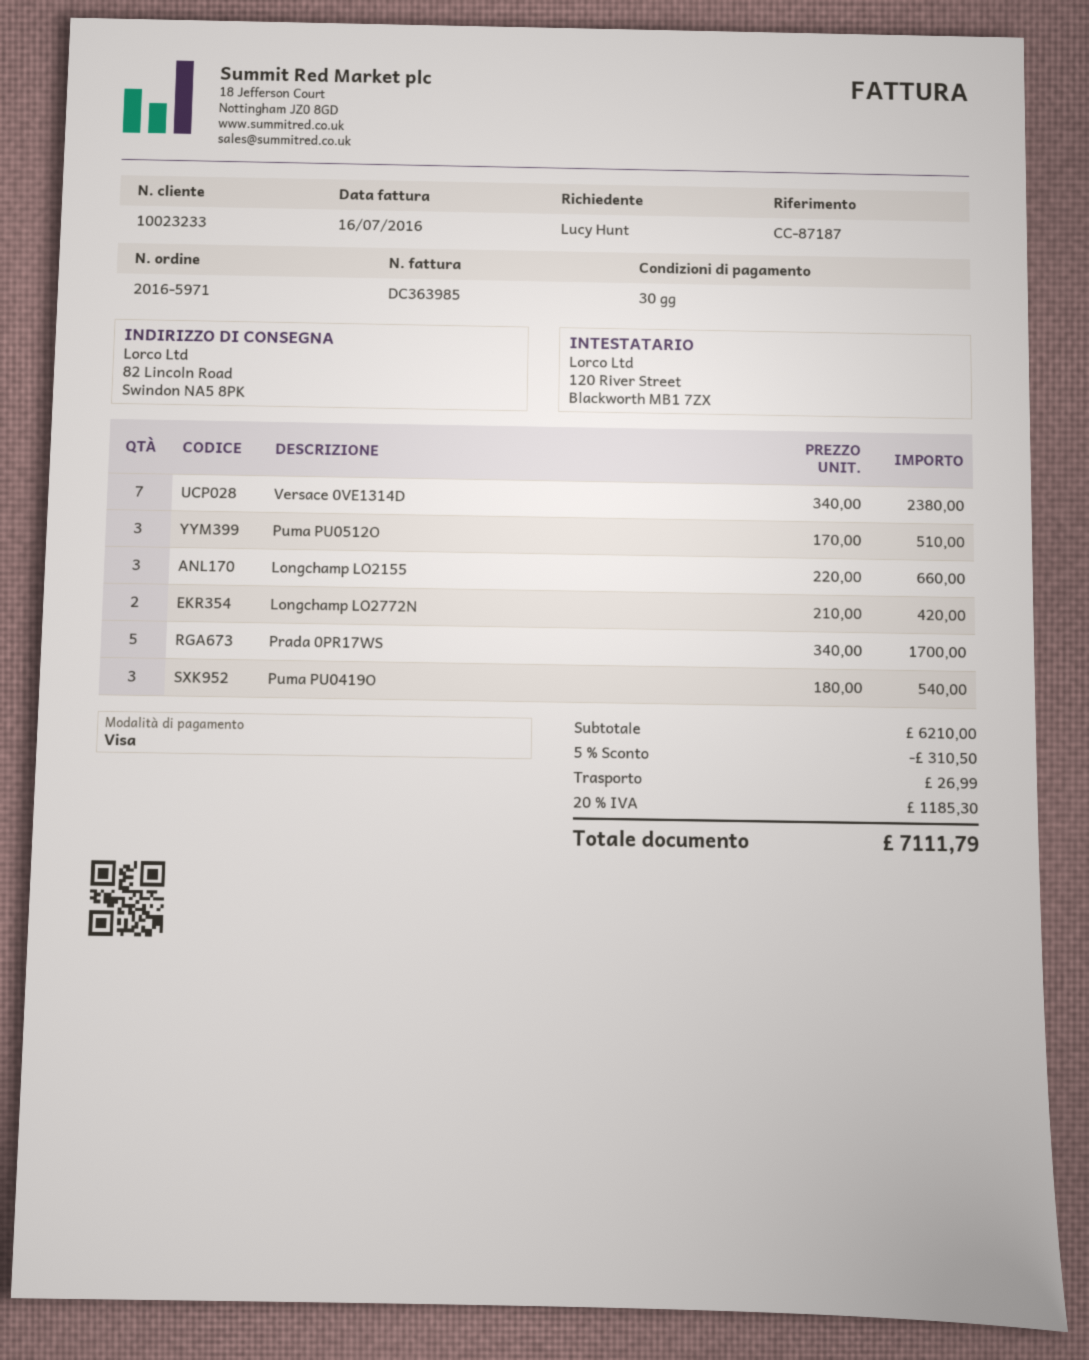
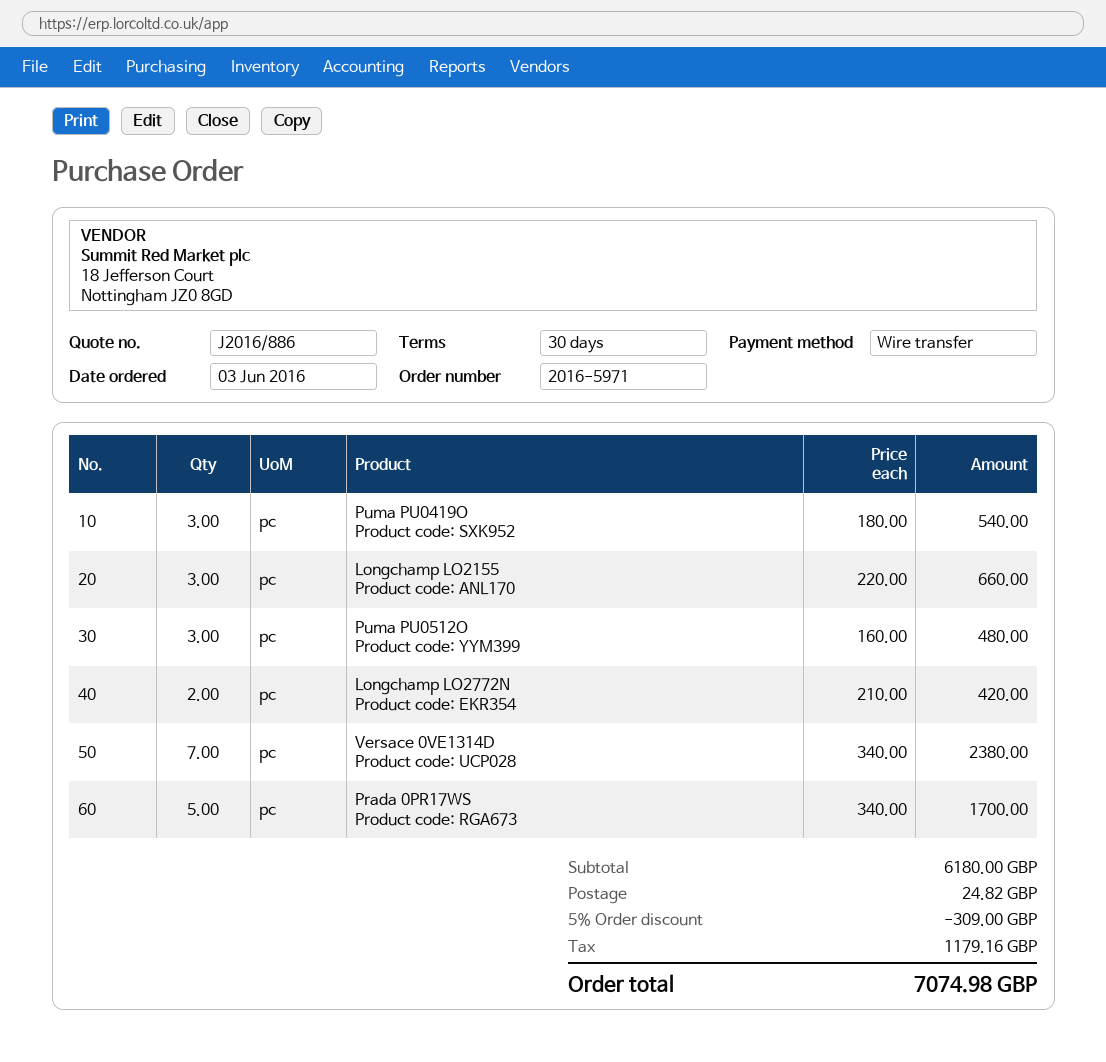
payment method: Visa -> bank transfer
Puma PU0512O: 3 x 170.00 = 510.00 -> 3 x 160.00 = 480.00
subtotal: 6210.00 -> 6180.00
discount: 5% = 310.50 -> 5% = 309.00
shipping: 26.99 -> 24.82
tax: 1185.30 -> 1179.16
total: 7111.79 -> 7074.98

